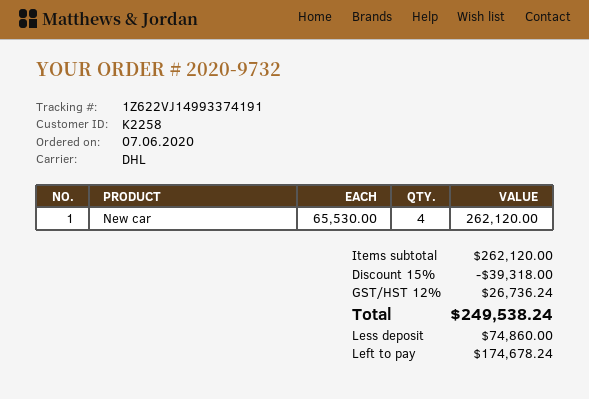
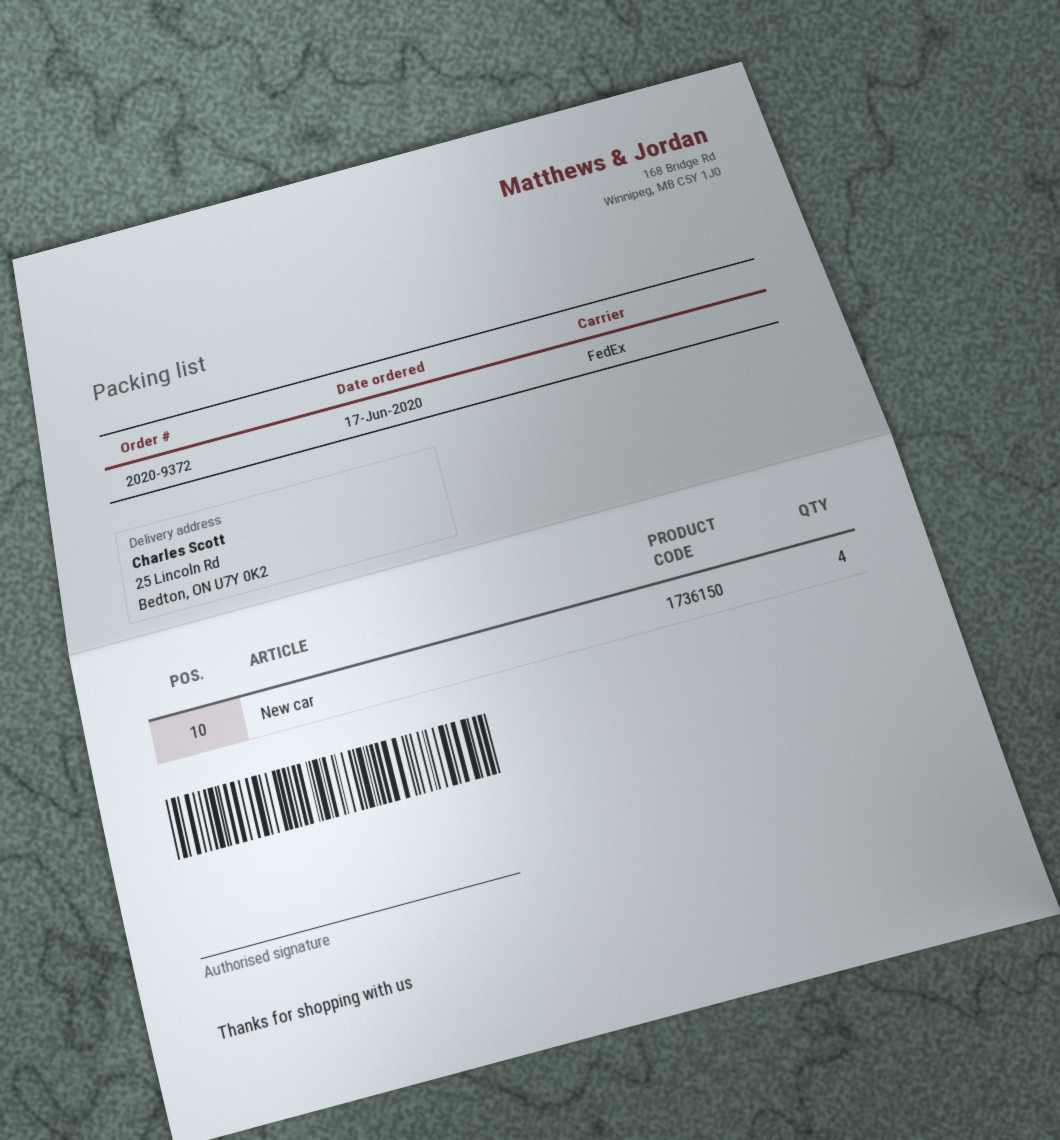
order number: 2020-9732 -> 2020-9372
order date: 2020-06-07 -> 2020-06-17
shipping method: DHL -> FedEx

